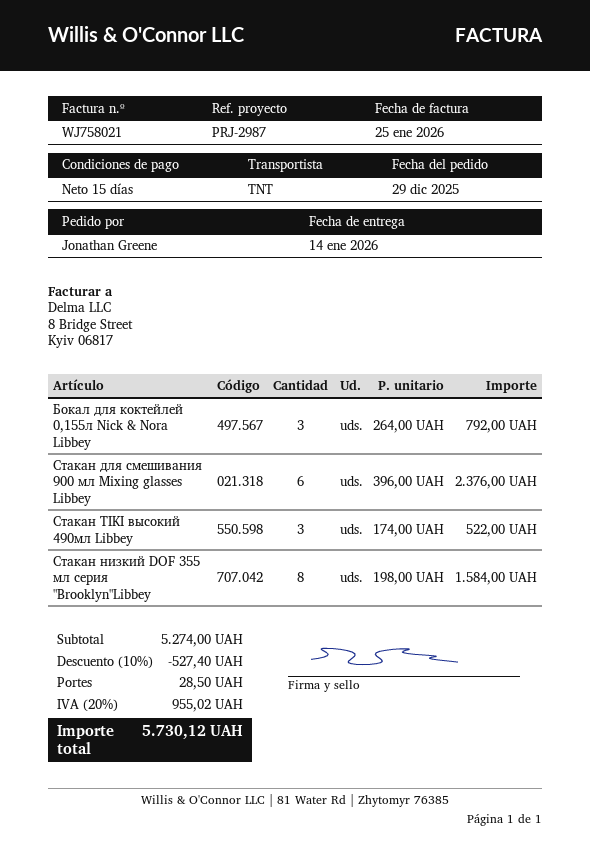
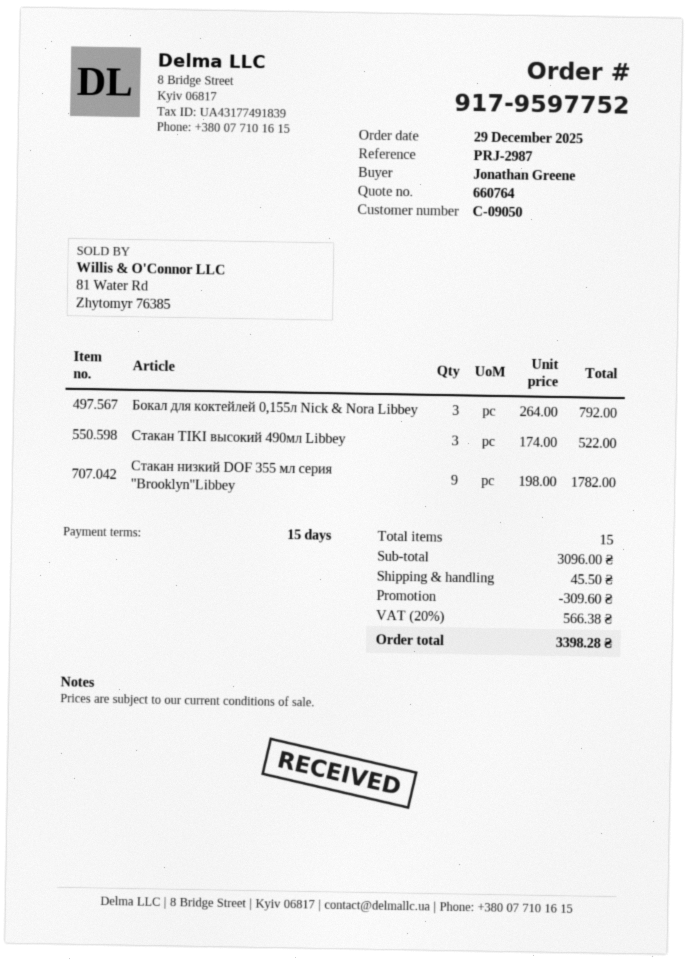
Стакан для смешивания 900 мл Mixing glasses Libbey: 6 x 396.00 = 2376.00 -> none
Стакан низкий DOF 355 мл серия "Brooklyn"Libbey: 8 x 198.00 = 1584.00 -> 9 x 198.00 = 1782.00
subtotal: 5274.00 -> 3096.00
discount: 527.40 -> 309.60
shipping: 28.50 -> 45.50
tax: 20% = 955.02 -> 20% = 566.38
total: 5730.12 -> 3398.28

